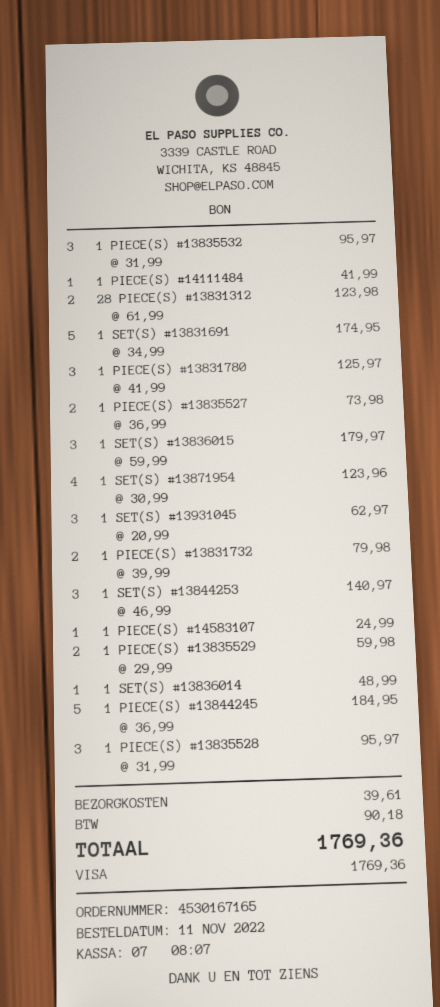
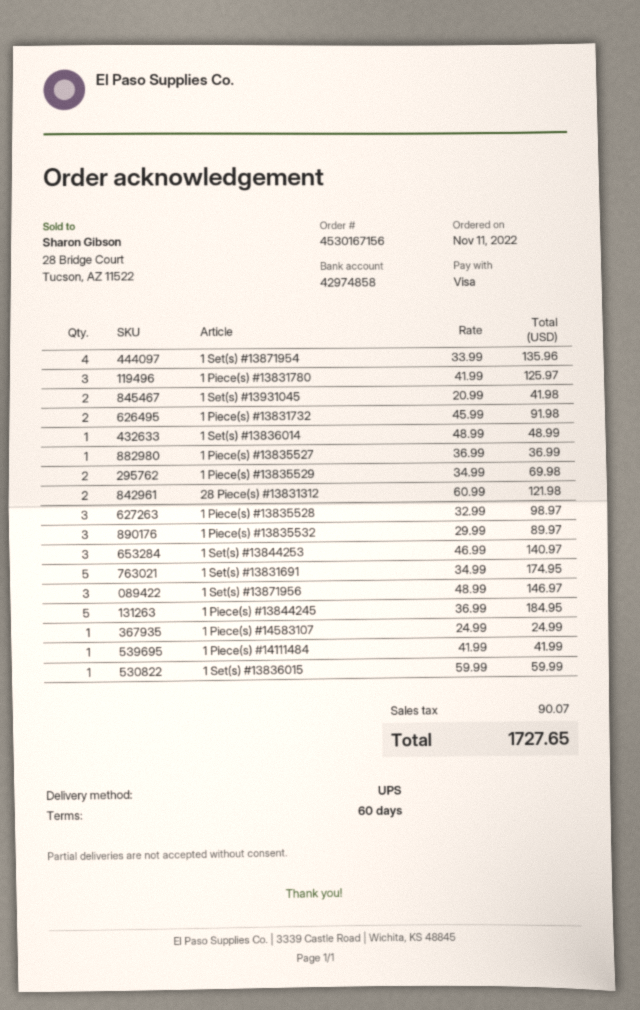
order number: 4530167165 -> 4530167156
1 PIECE(S) #13835532: 3 x 31.99 = 95.97 -> 3 x 29.99 = 89.97
28 PIECE(S) #13831312: 2 x 61.99 = 123.98 -> 2 x 60.99 = 121.98
1 PIECE(S) #13835527: 2 x 36.99 = 73.98 -> 1 x 36.99 = 36.99
1 SET(S) #13836015: 3 x 59.99 = 179.97 -> 1 x 59.99 = 59.99
1 SET(S) #13871954: 4 x 30.99 = 123.96 -> 4 x 33.99 = 135.96
1 SET(S) #13931045: 3 x 20.99 = 62.97 -> 2 x 20.99 = 41.98
1 PIECE(S) #13831732: 2 x 39.99 = 79.98 -> 2 x 45.99 = 91.98
1 PIECE(S) #13835529: 2 x 29.99 = 59.98 -> 2 x 34.99 = 69.98
1 PIECE(S) #13835528: 3 x 31.99 = 95.97 -> 3 x 32.99 = 98.97
1 Set(s) #13871956: none -> 3 x 48.99 = 146.97
shipping: 39.61 -> none
tax: 90.18 -> 90.07
total: 1769.36 -> 1727.65

